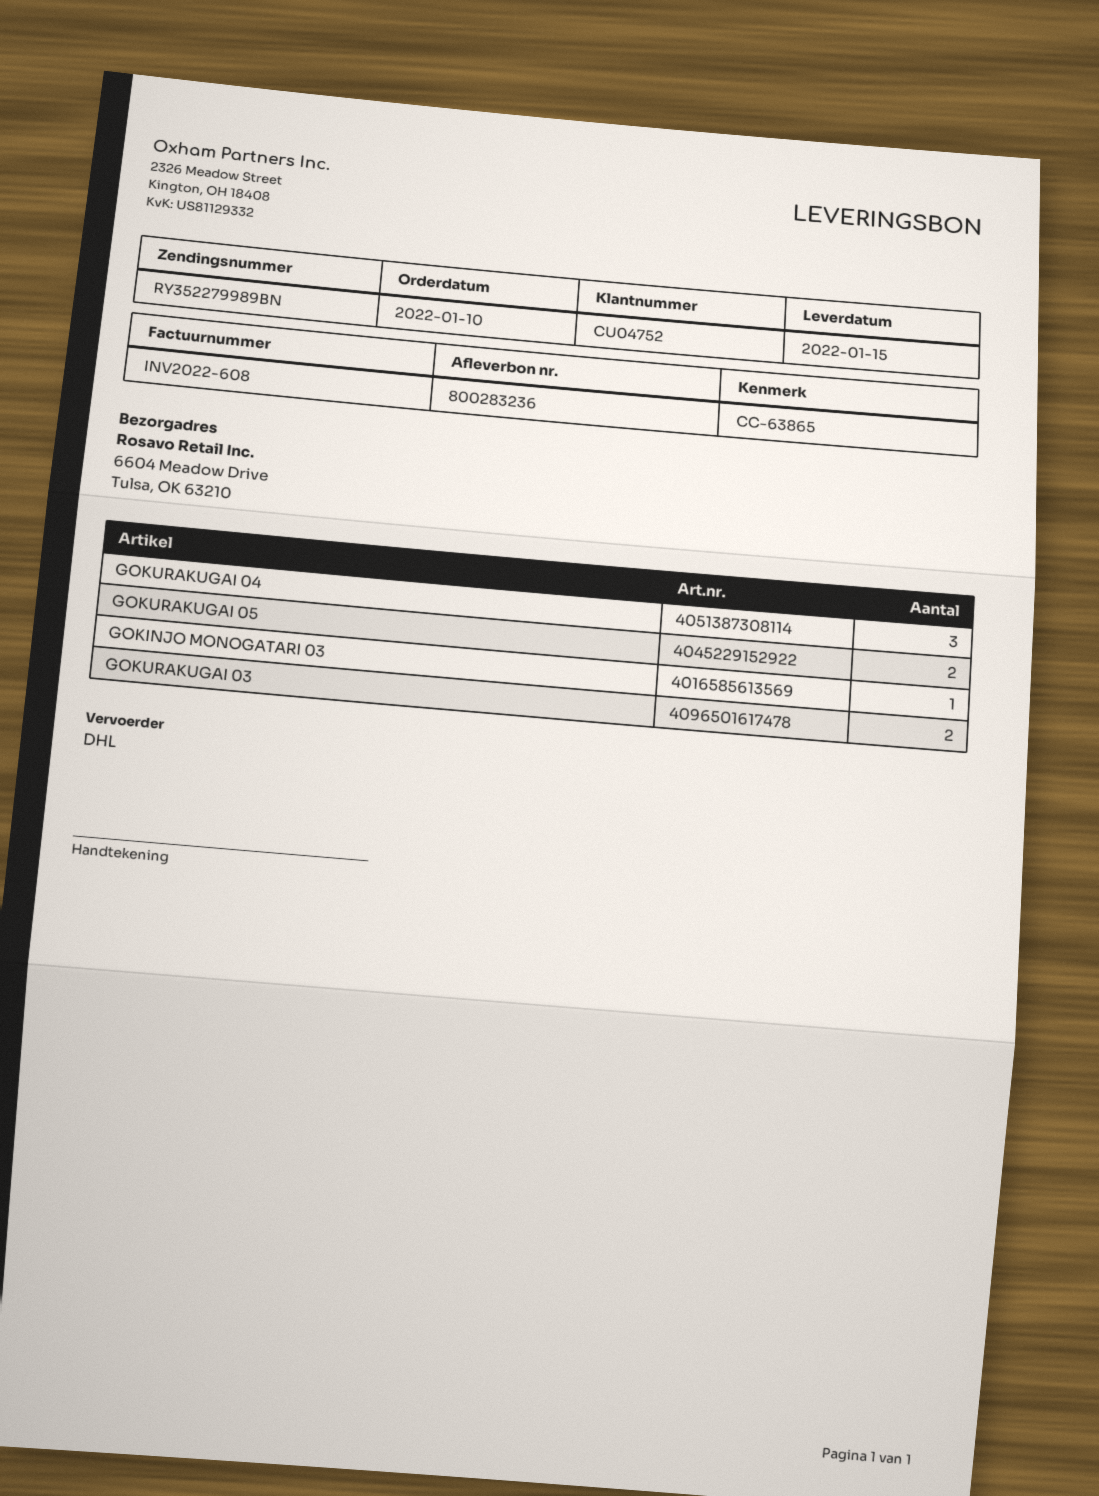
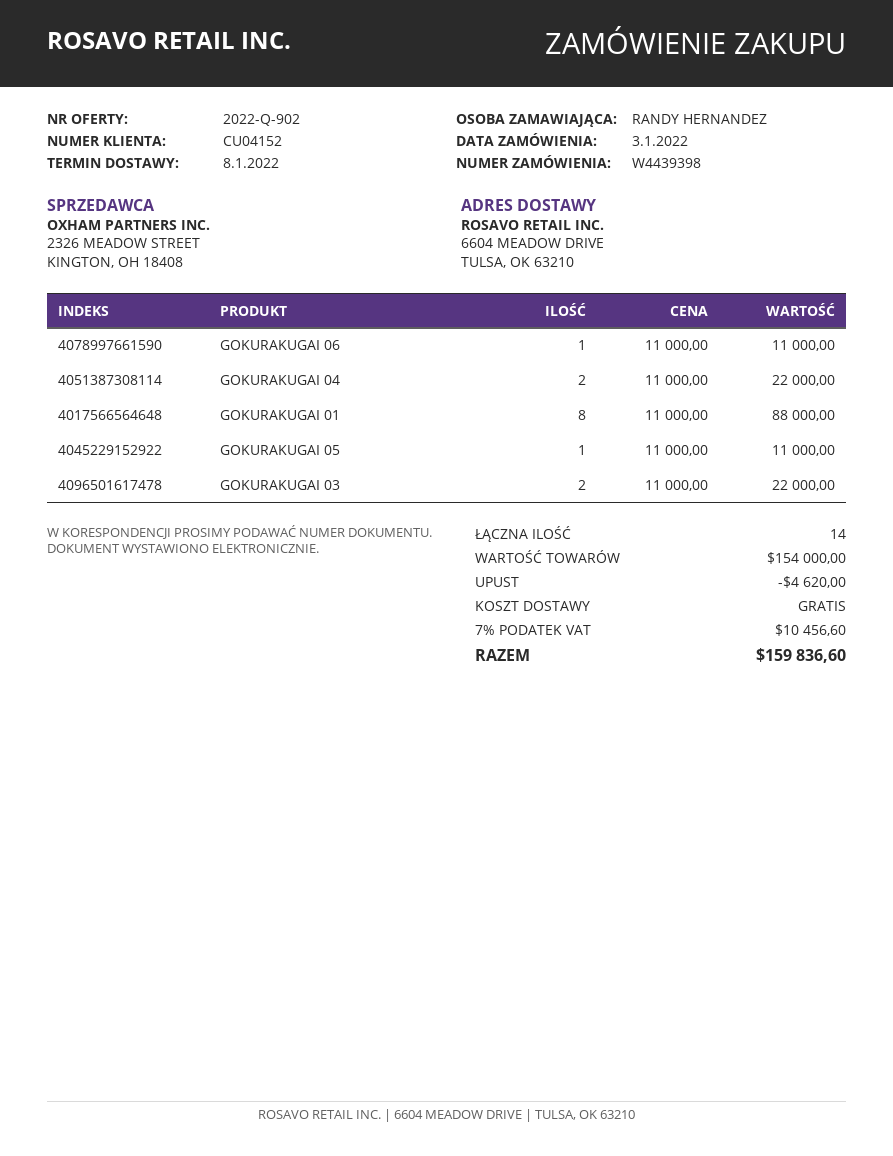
order date: 2022-01-10 -> 2022-01-03
delivery date: 2022-01-15 -> 2022-01-08
customer number: CU04752 -> CU04152
GOKURAKUGAI 04: 3 -> 2
GOKURAKUGAI 05: 2 -> 1
GOKINJO MONOGATARI 03: 1 -> none
GOKURAKUGAI 06: none -> 1
GOKURAKUGAI 01: none -> 8

